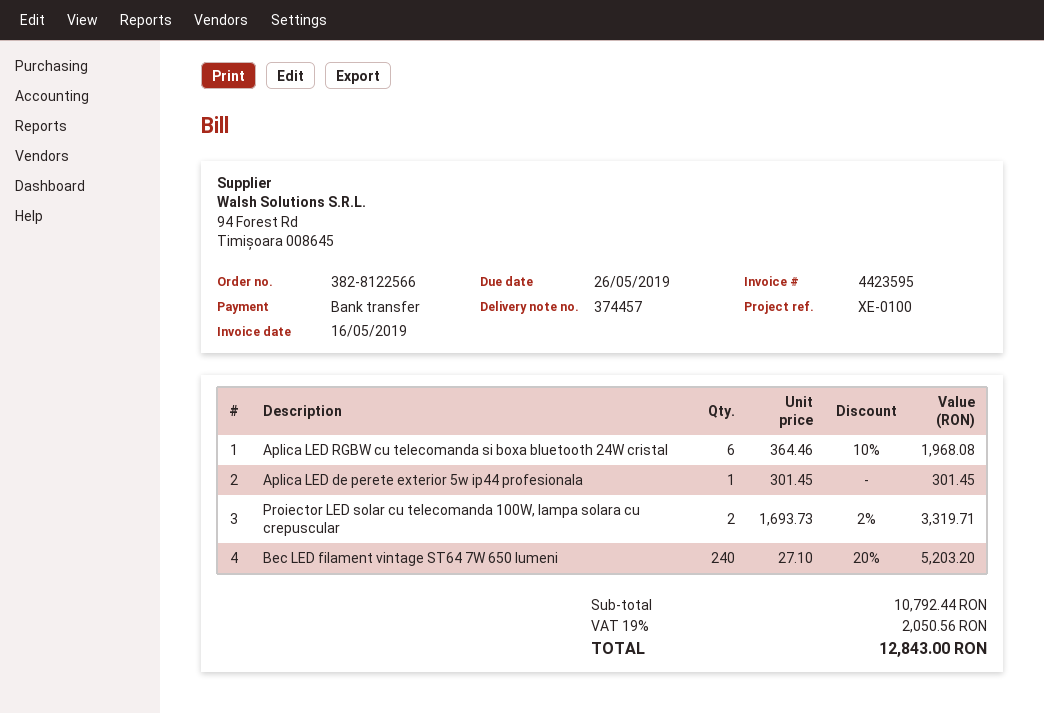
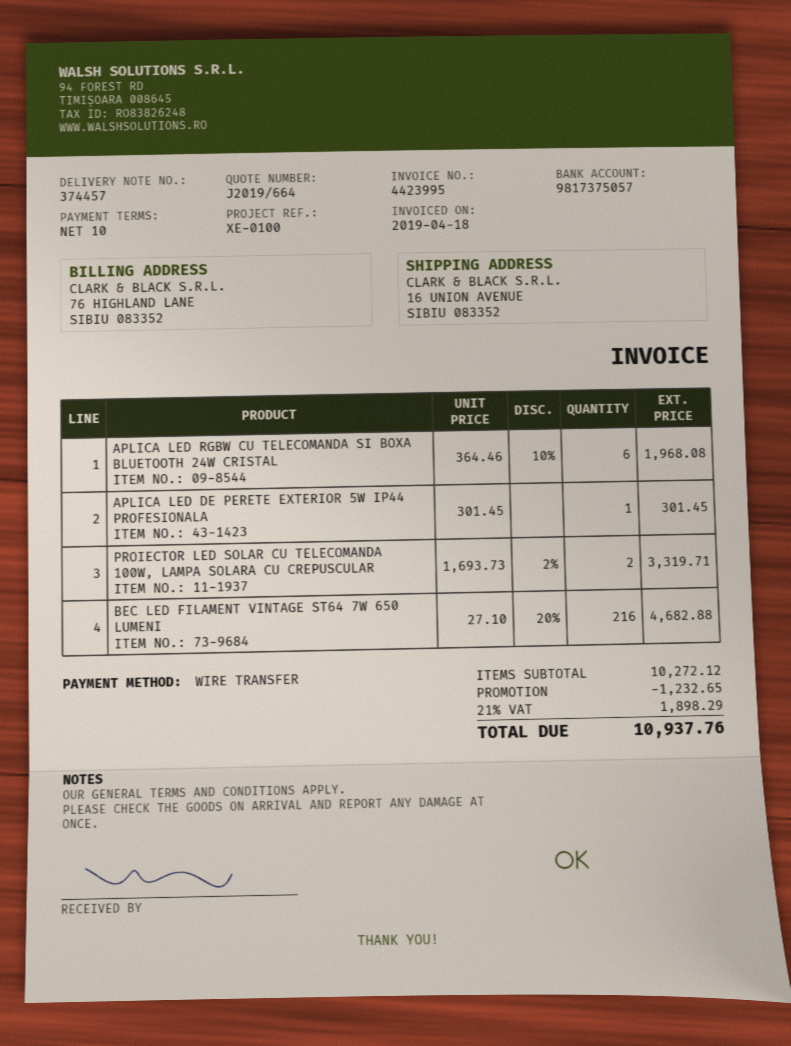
invoice number: 4423595 -> 4423995
invoice date: 2019-05-16 -> 2019-04-18
Bec LED filament vintage ST64 7W 650 lumeni: 240 x 27.10 - 20% = 5203.20 -> 216 x 27.10 - 20% = 4682.88
subtotal: 10792.44 -> 10272.12
discount: none -> 1232.65
tax: 19% = 2050.56 -> 21% = 1898.29
total: 12843.00 -> 10937.76

